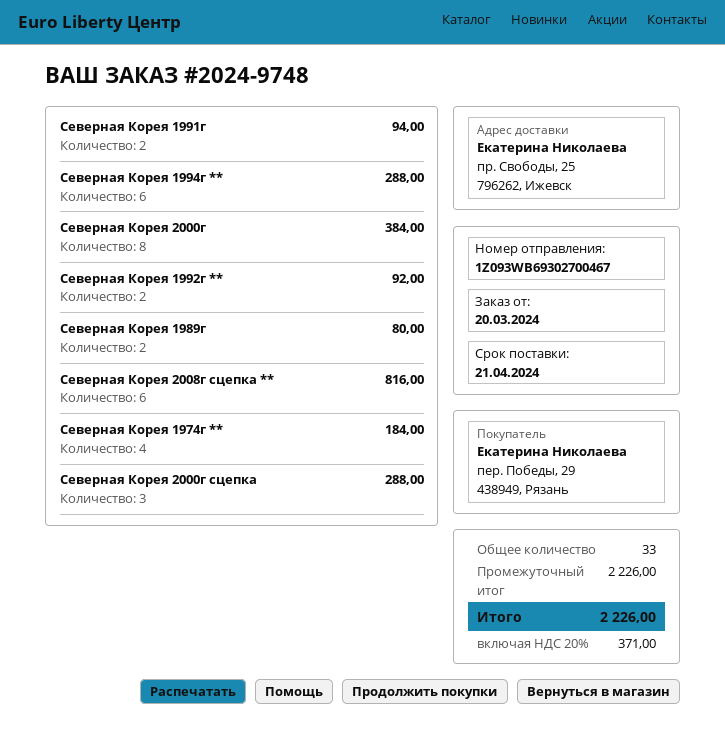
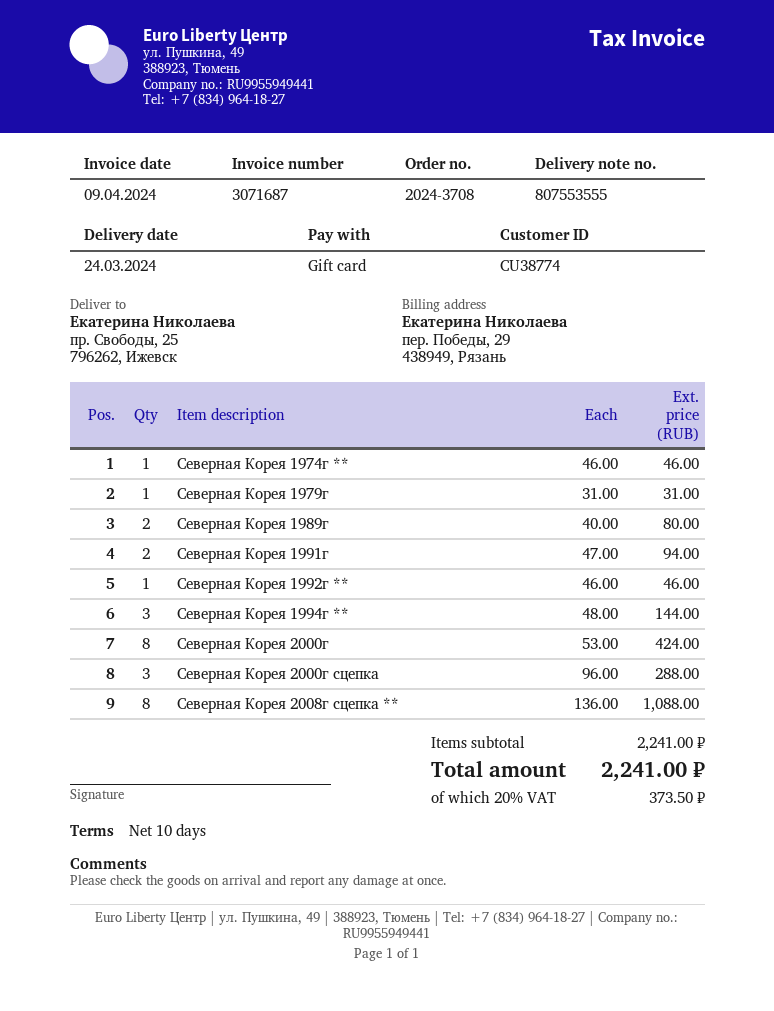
order number: 2024-9748 -> 2024-3708
delivery date: 2024-04-21 -> 2024-03-24
Северная Корея 1994г **: 6 for 288.00 -> 3 for 144.00
Северная Корея 2000г: 8 for 384.00 -> 8 for 424.00
Северная Корея 1992г **: 2 for 92.00 -> 1 for 46.00
Северная Корея 2008г сцепка **: 6 for 816.00 -> 8 for 1088.00
Северная Корея 1974г **: 4 for 184.00 -> 1 for 46.00
Северная Корея 1979г: none -> 1 for 31.00
subtotal: 2226.00 -> 2241.00
tax: 20% = 371.00 -> 20% = 373.50
total: 2226.00 -> 2241.00

